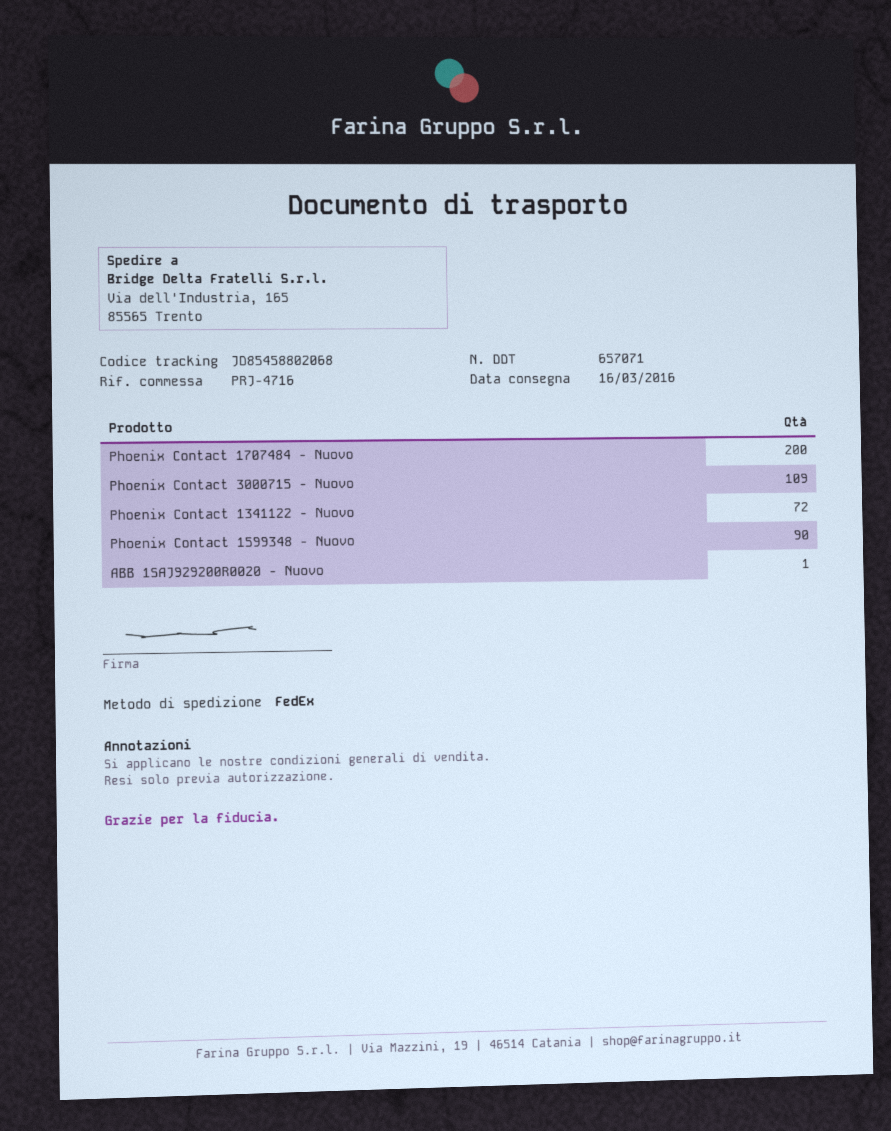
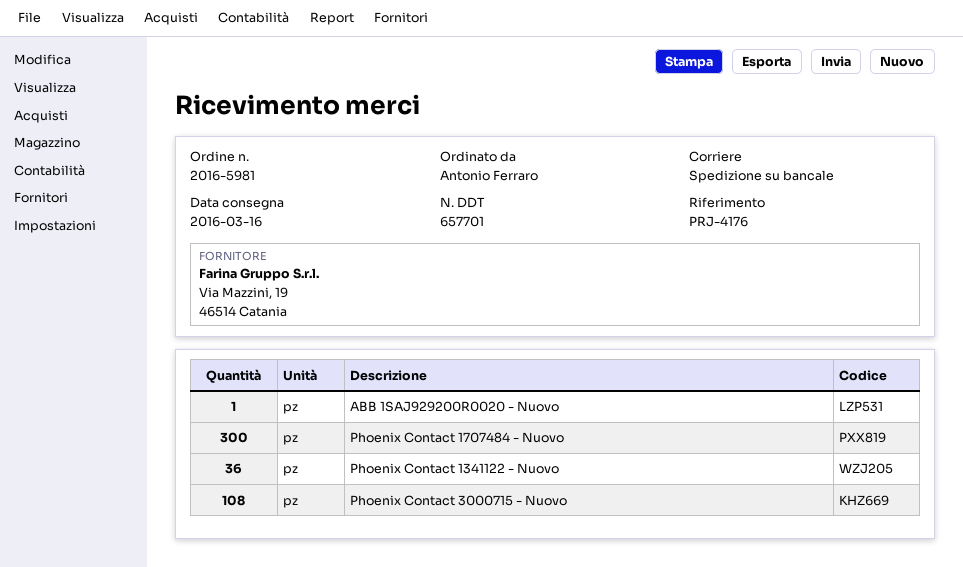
delivery note number: 657071 -> 657701
reference: PRJ-4716 -> PRJ-4176
shipping method: FedEx -> pallet freight
Phoenix Contact 1707484 - Nuovo: 200 -> 300
Phoenix Contact 3000715 - Nuovo: 109 -> 108
Phoenix Contact 1341122 - Nuovo: 72 -> 36
Phoenix Contact 1599348 - Nuovo: 90 -> none

